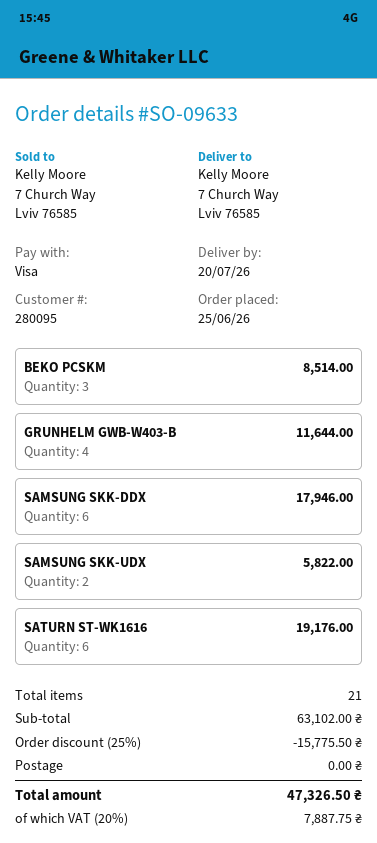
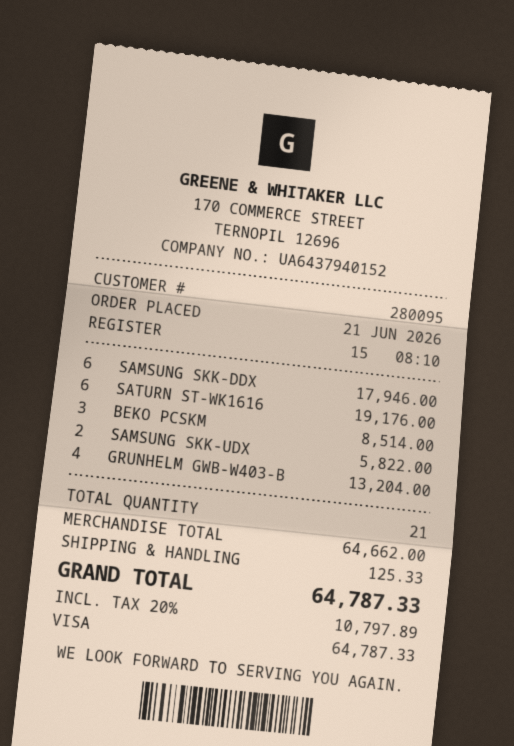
order date: 2026-06-25 -> 2026-06-21
GRUNHELM GWB-W403-B: 4 for 11644.00 -> 4 for 13204.00
subtotal: 63102.00 -> 64662.00
discount: 25% = 15775.50 -> none
shipping: 0.00 -> 125.33
tax: 20% = 7887.75 -> 20% = 10797.89
total: 47326.50 -> 64787.33

